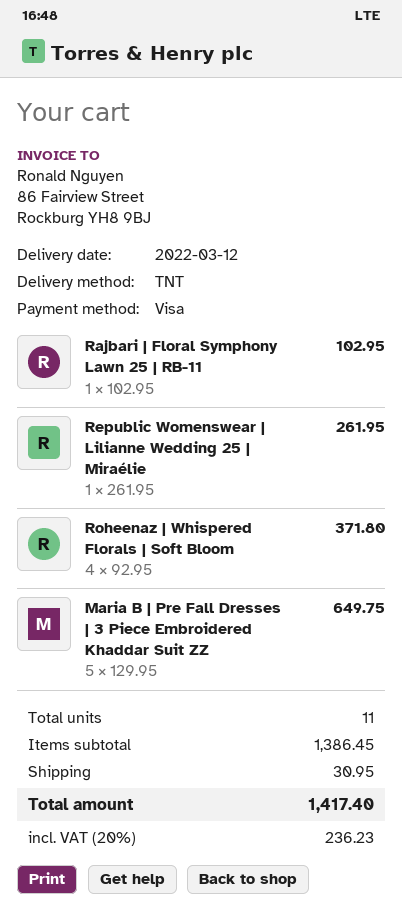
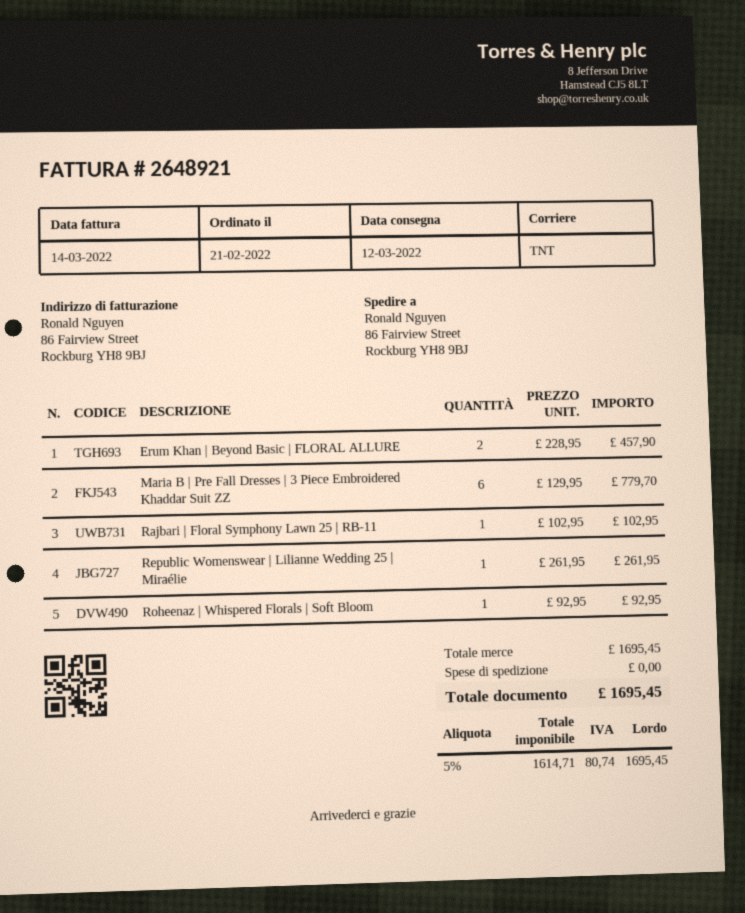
Roheenaz | Whispered Florals | Soft Bloom: 4 x 92.95 = 371.80 -> 1 x 92.95 = 92.95
Maria B | Pre Fall Dresses | 3 Piece Embroidered Khaddar Suit ZZ: 5 x 129.95 = 649.75 -> 6 x 129.95 = 779.70
Erum Khan | Beyond Basic | FLORAL ALLURE: none -> 2 x 228.95 = 457.90
subtotal: 1386.45 -> 1695.45
shipping: 30.95 -> 0.00
tax: 20% = 236.23 -> 5% = 80.74
total: 1417.40 -> 1695.45

